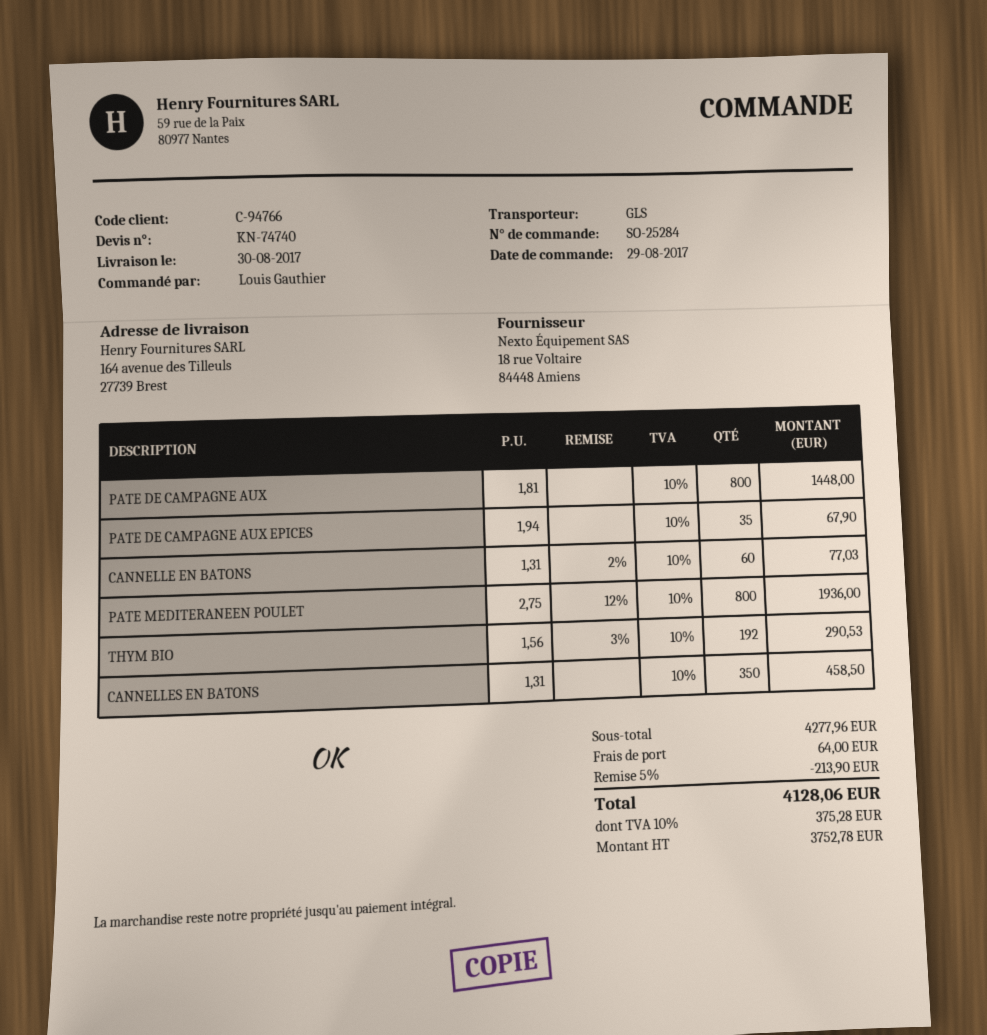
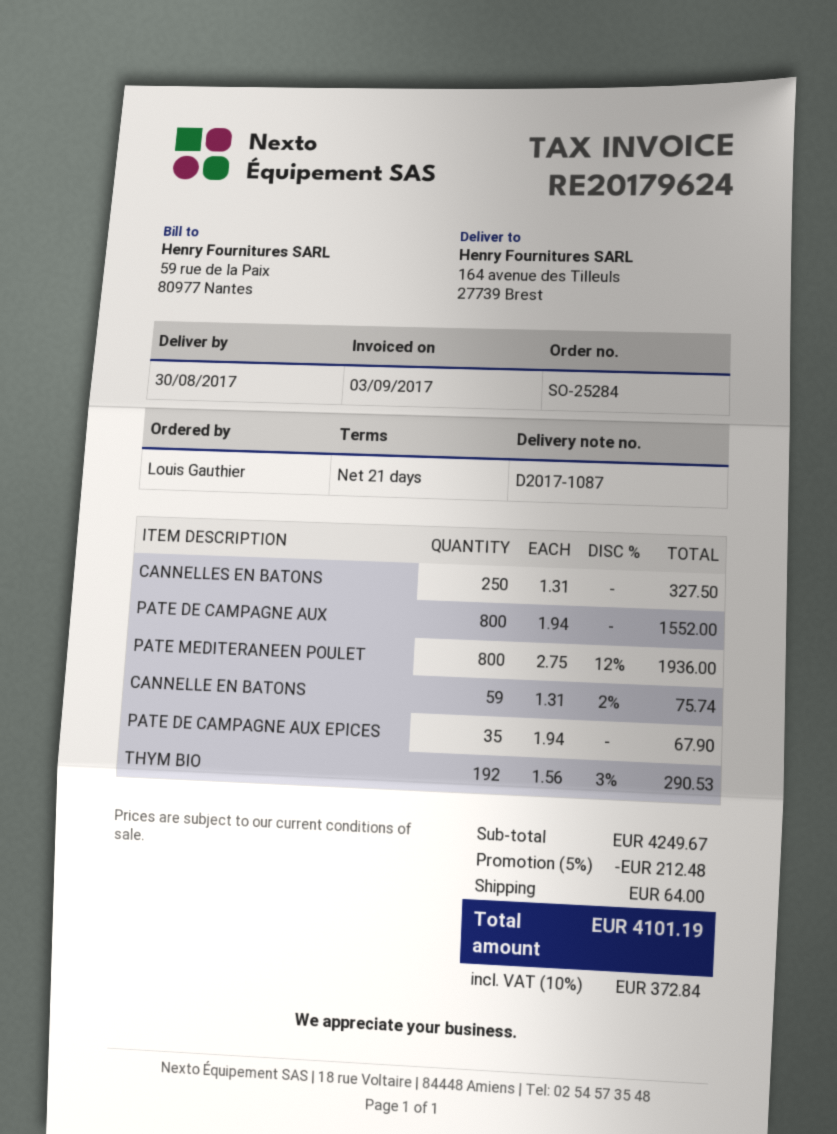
PATE DE CAMPAGNE AUX: 800 x 1.81 = 1448.00 -> 800 x 1.94 = 1552.00
CANNELLE EN BATONS: 60 x 1.31 - 2% = 77.03 -> 59 x 1.31 - 2% = 75.74
CANNELLES EN BATONS: 350 x 1.31 = 458.50 -> 250 x 1.31 = 327.50
subtotal: 4277.96 -> 4249.67
discount: 5% = 213.90 -> 5% = 212.48
tax: 10% = 375.28 -> 10% = 372.84
total: 4128.06 -> 4101.19

